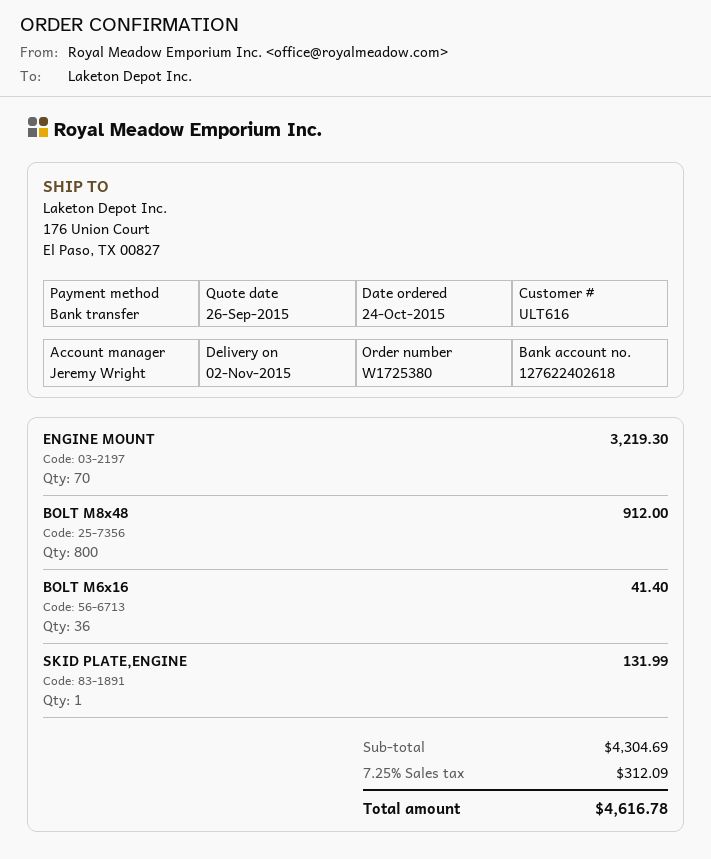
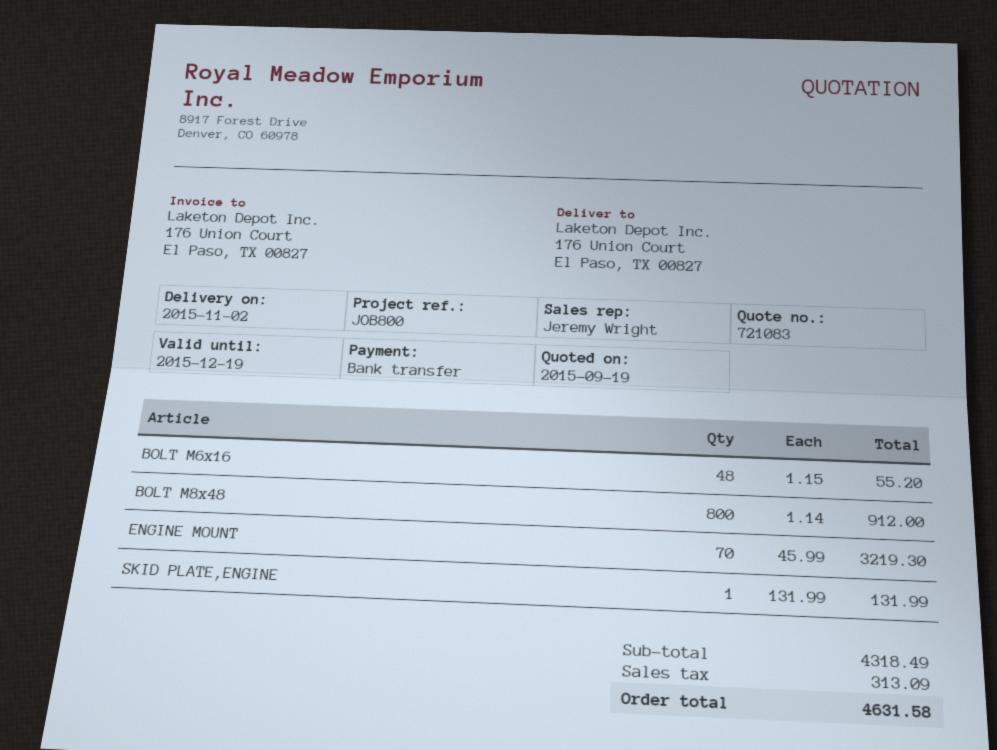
quote date: 2015-09-26 -> 2015-09-19
BOLT M6x16: 36 for 41.40 -> 48 for 55.20
subtotal: 4304.69 -> 4318.49
tax: 312.09 -> 313.09
total: 4616.78 -> 4631.58

